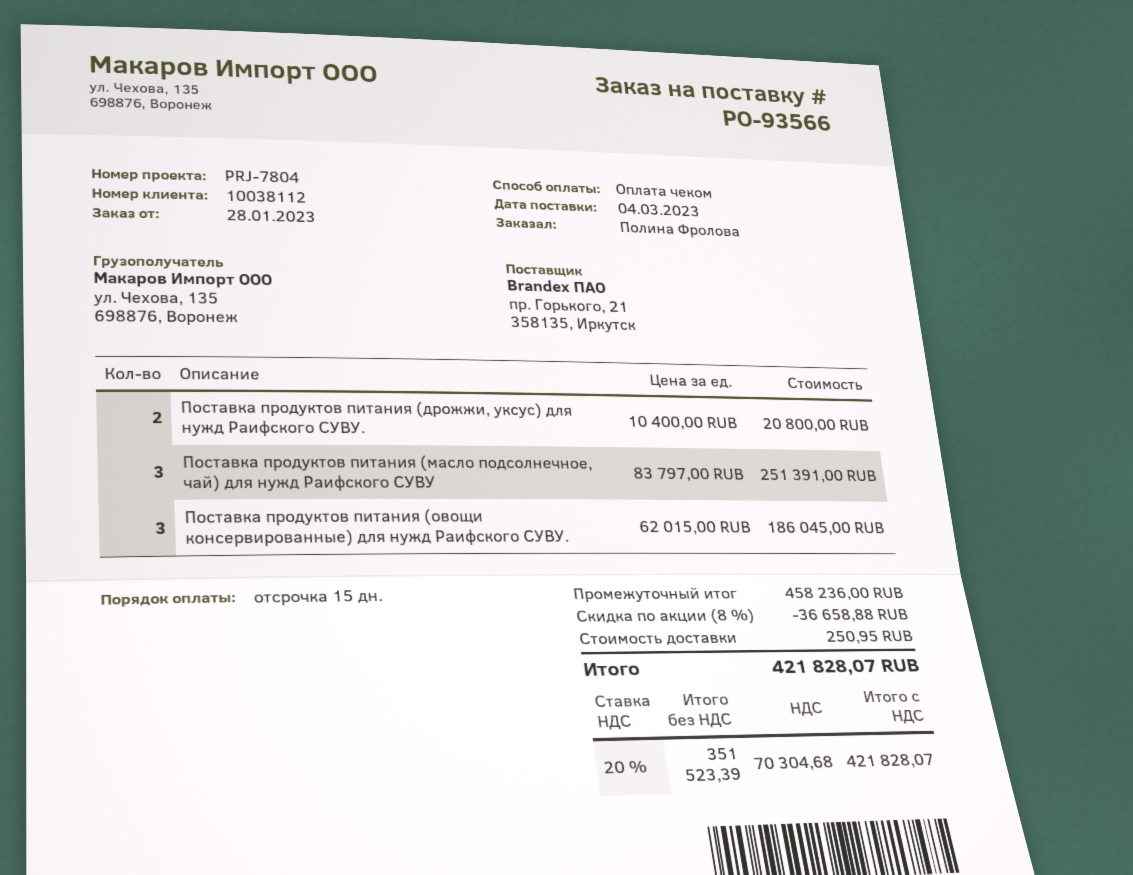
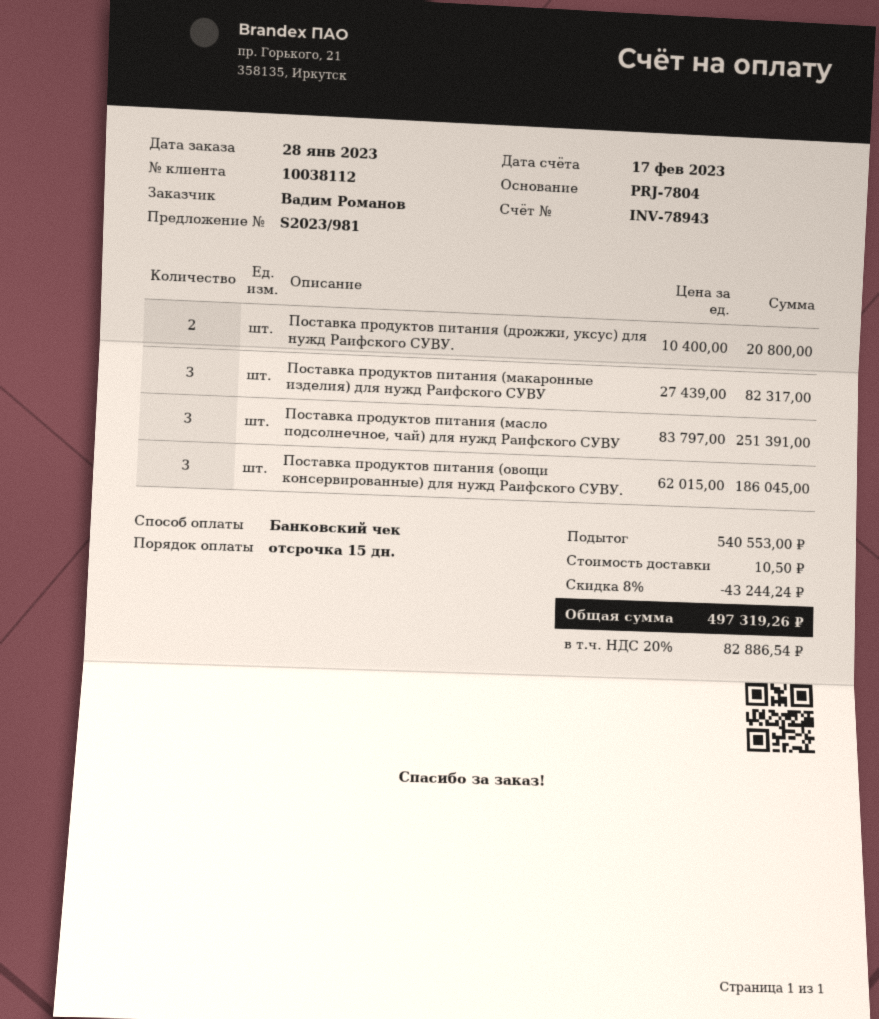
ordered by: Полина Фролова -> Вадим Романов
Поставка продуктов питания (макаронные изделия) для нужд Раифского СУВУ: none -> 3 x 27439.00 = 82317.00
subtotal: 458236.00 -> 540553.00
discount: 8% = 36658.88 -> 8% = 43244.24
shipping: 250.95 -> 10.50
tax: 20% = 70304.68 -> 20% = 82886.54
total: 421828.07 -> 497319.26

